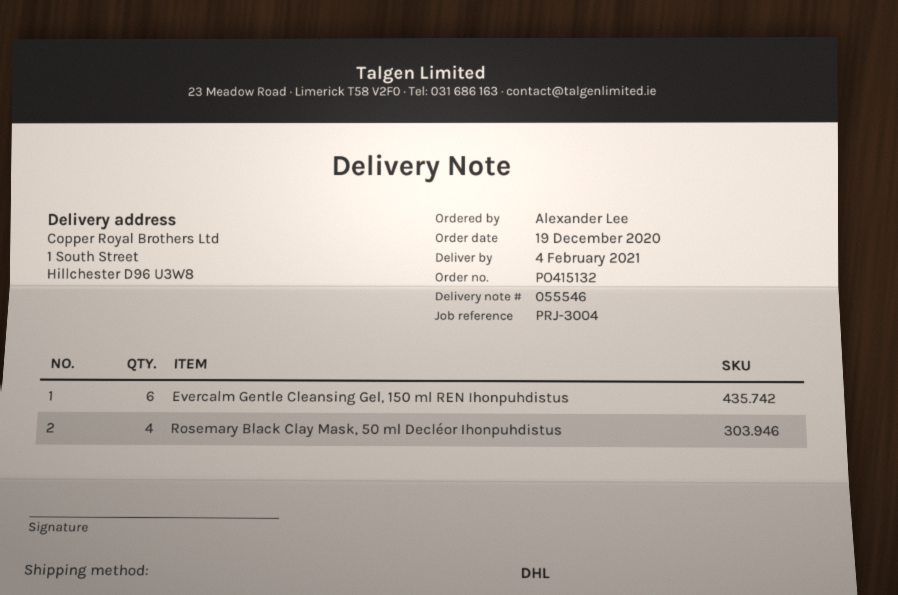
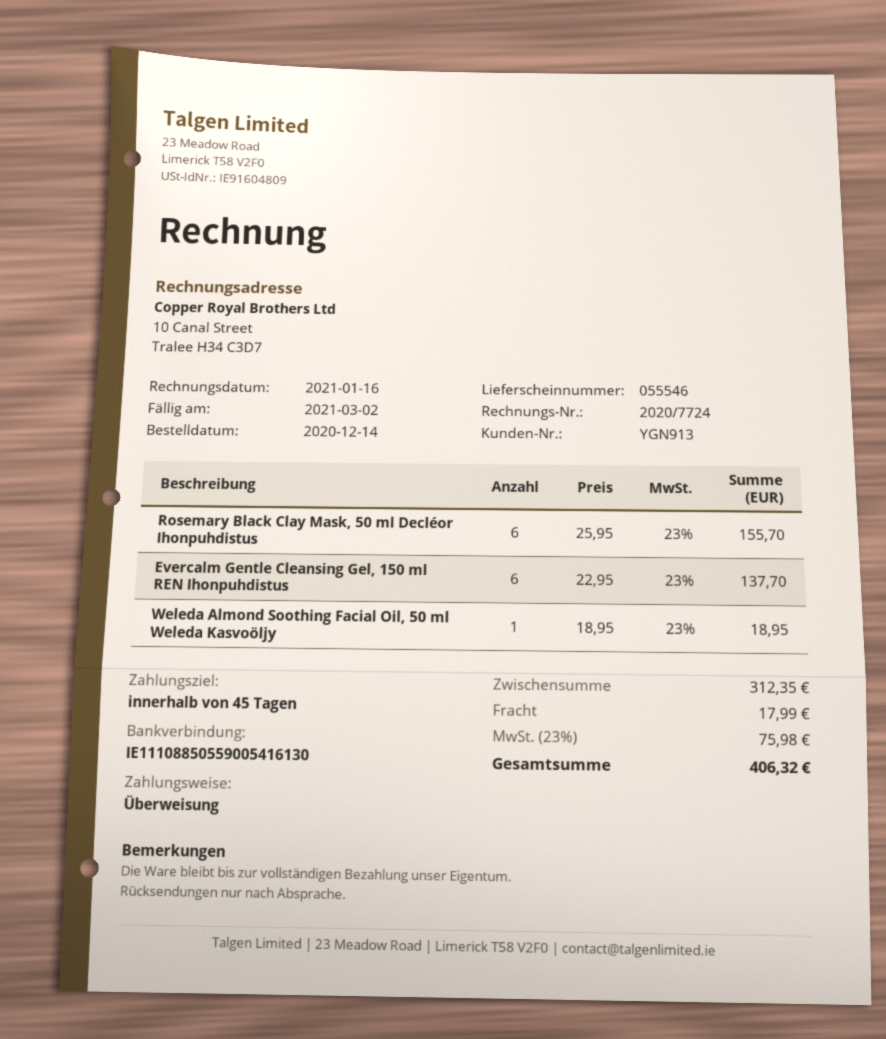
order date: 2020-12-19 -> 2020-12-14
Rosemary Black Clay Mask, 50 ml Decléor Ihonpuhdistus: 4 -> 6
Weleda Almond Soothing Facial Oil, 50 ml Weleda Kasvoöljy: none -> 1

